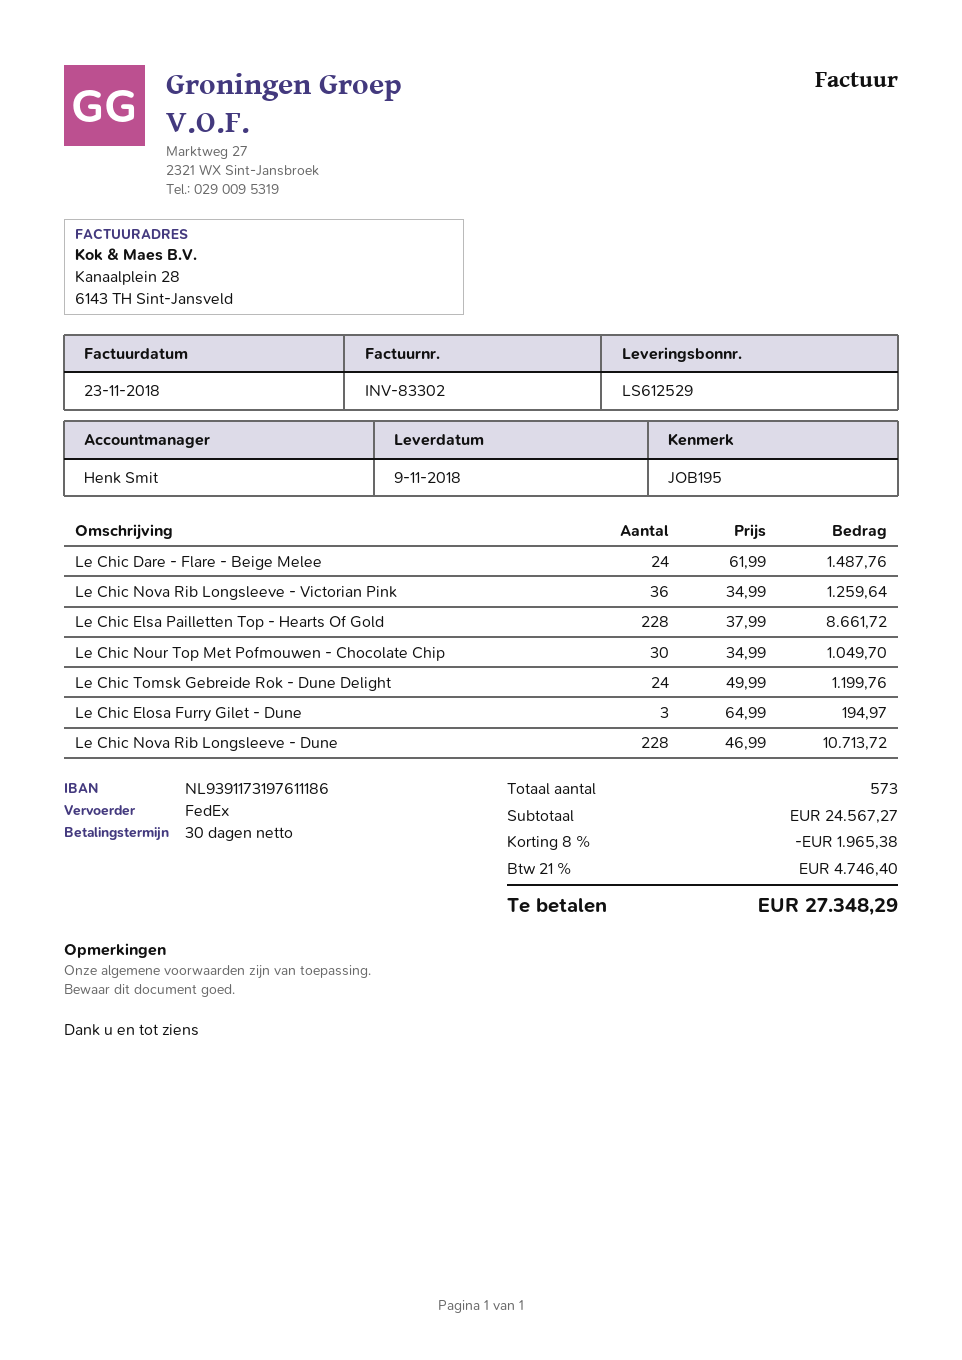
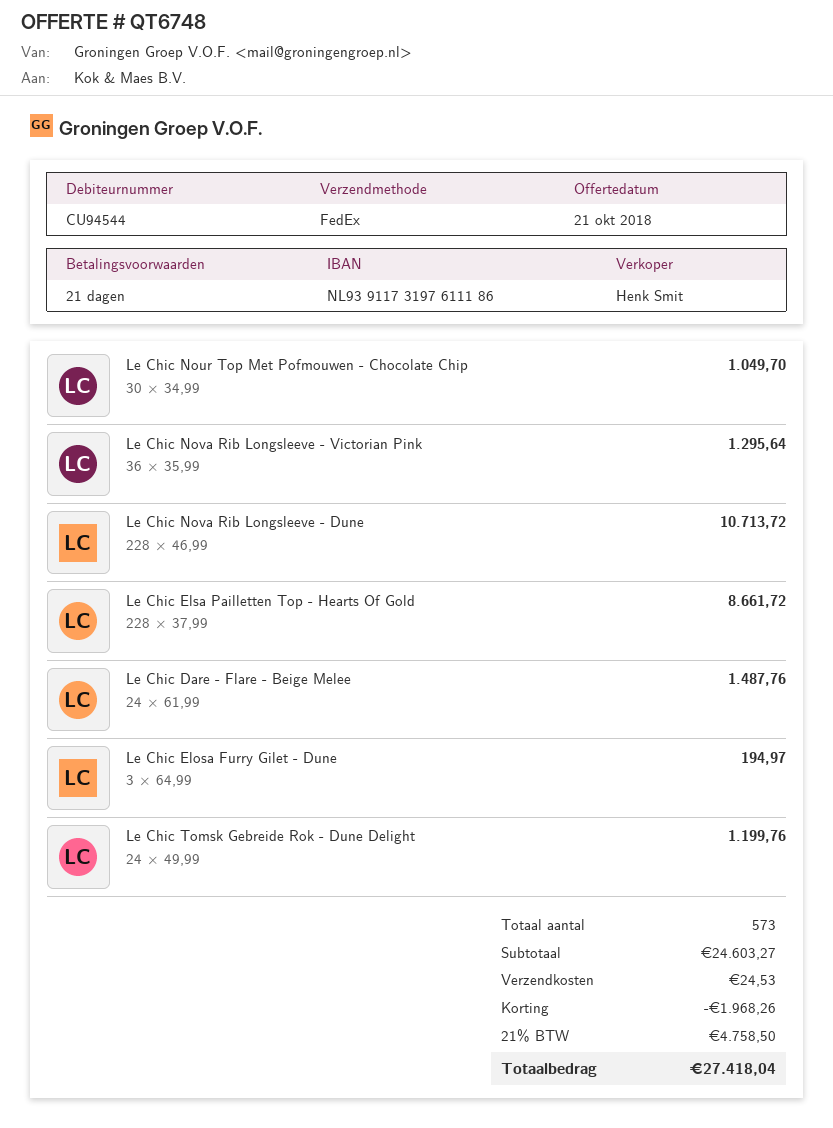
payment terms: 30 days -> 21 days
Le Chic Nova Rib Longsleeve - Victorian Pink: 36 x 34.99 = 1259.64 -> 36 x 35.99 = 1295.64
subtotal: 24567.27 -> 24603.27
discount: 1965.38 -> 1968.26
shipping: none -> 24.53
tax: 21% = 4746.40 -> 21% = 4758.50
total: 27348.29 -> 27418.04

